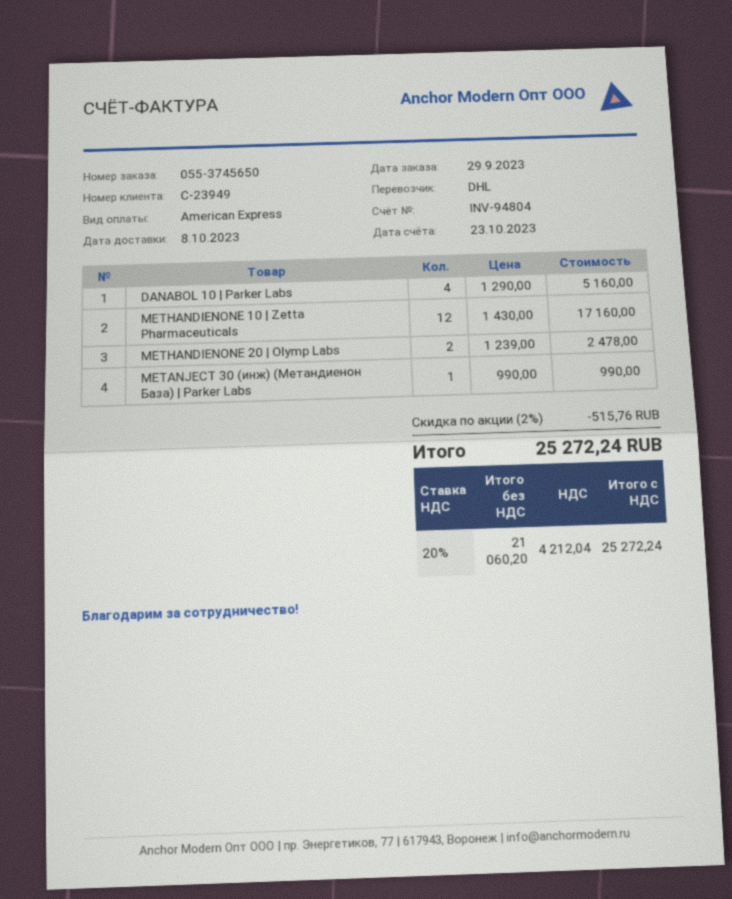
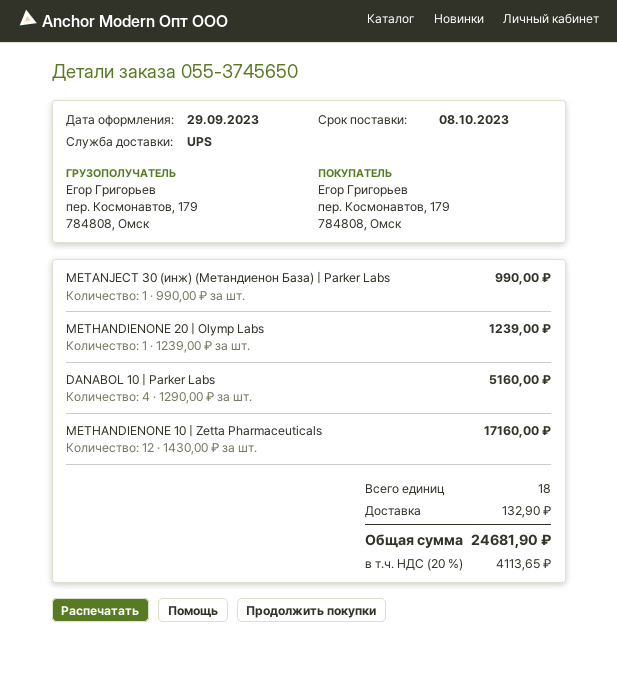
shipping method: DHL -> UPS
METHANDIENONE 20 | Olymp Labs: 2 x 1239.00 = 2478.00 -> 1 x 1239.00 = 1239.00
discount: 2% = 515.76 -> none
shipping: none -> 132.90
tax: 20% = 4212.04 -> 20% = 4113.65
total: 25272.24 -> 24681.90

